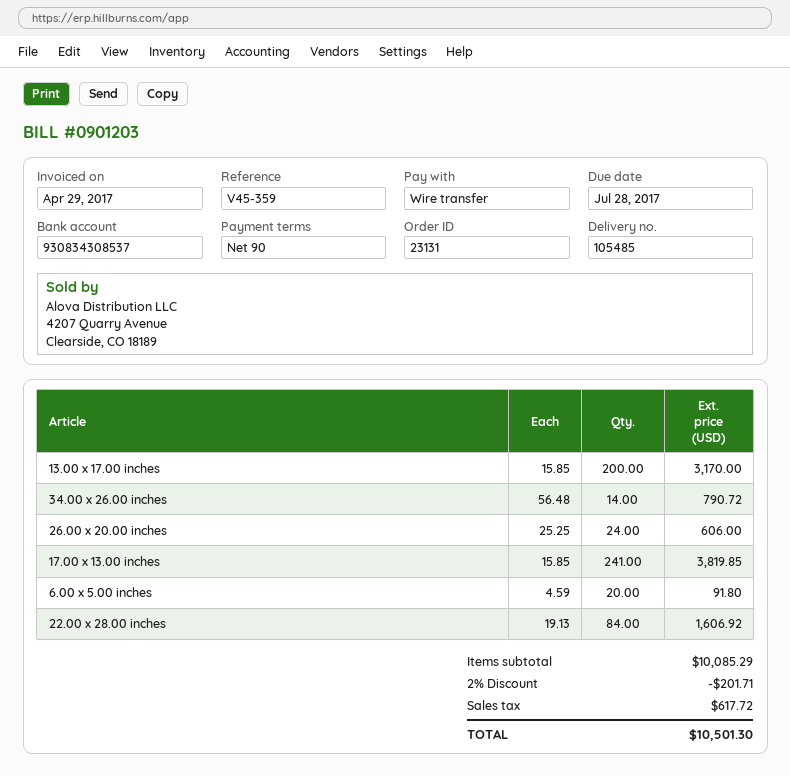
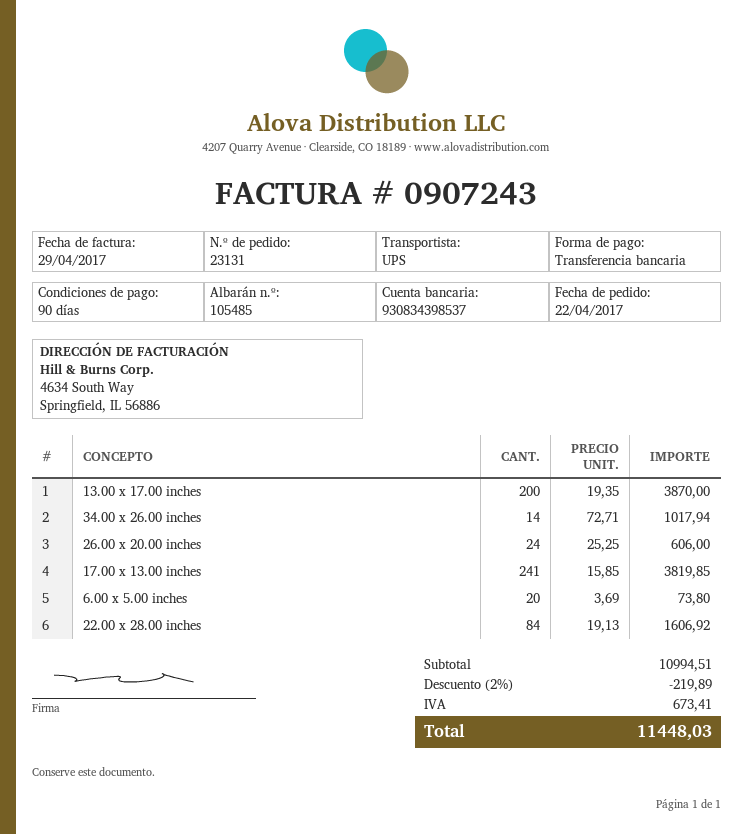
invoice number: 0901203 -> 0907243
bank account: 930834308537 -> 930834398537
13.00 x 17.00 inches: 200 x 15.85 = 3170.00 -> 200 x 19.35 = 3870.00
34.00 x 26.00 inches: 14 x 56.48 = 790.72 -> 14 x 72.71 = 1017.94
6.00 x 5.00 inches: 20 x 4.59 = 91.80 -> 20 x 3.69 = 73.80
subtotal: 10085.29 -> 10994.51
discount: 2% = 201.71 -> 2% = 219.89
tax: 617.72 -> 673.41
total: 10501.30 -> 11448.03

